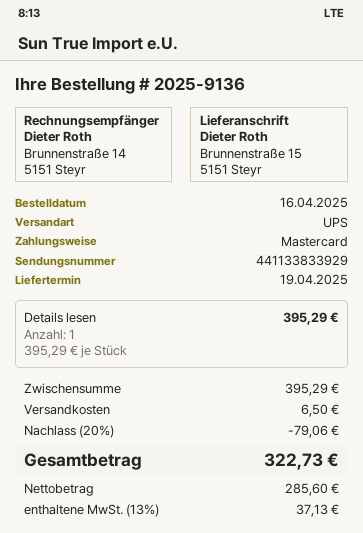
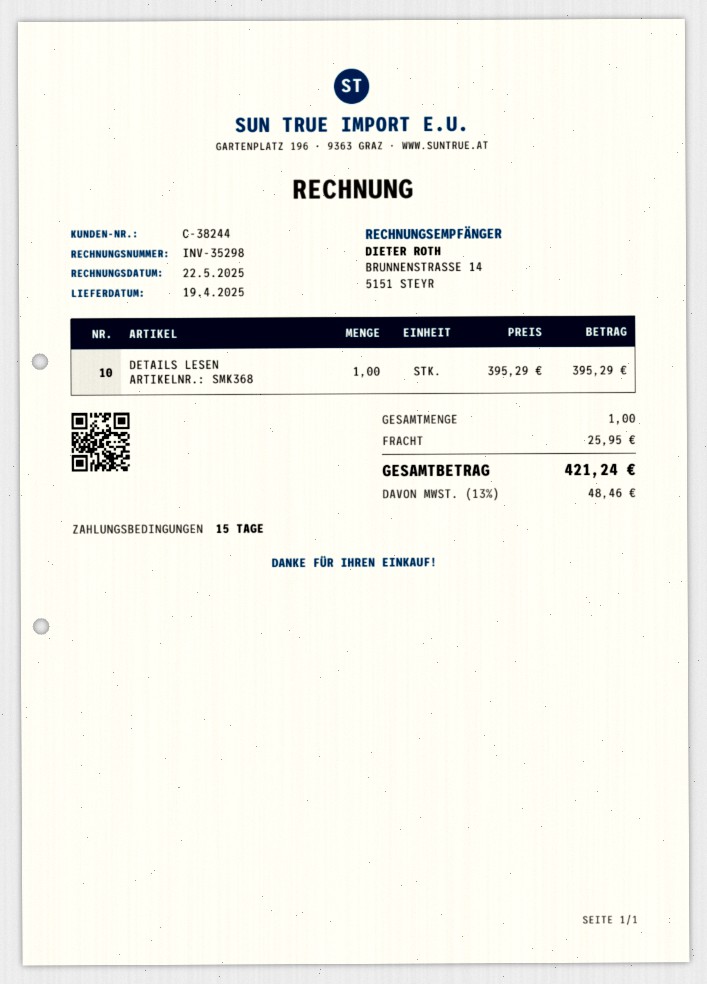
discount: 20% = 79.06 -> none
shipping: 6.50 -> 25.95
tax: 13% = 37.13 -> 13% = 48.46
total: 322.73 -> 421.24

